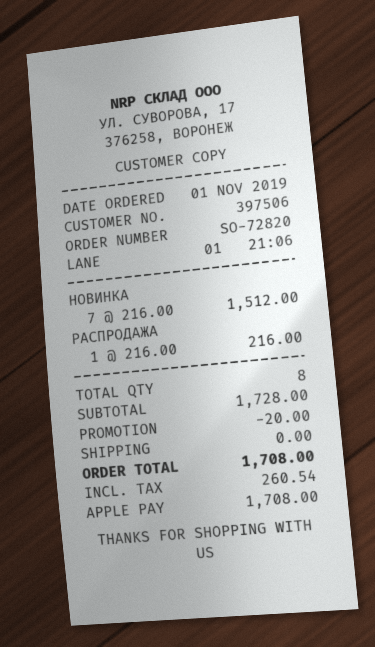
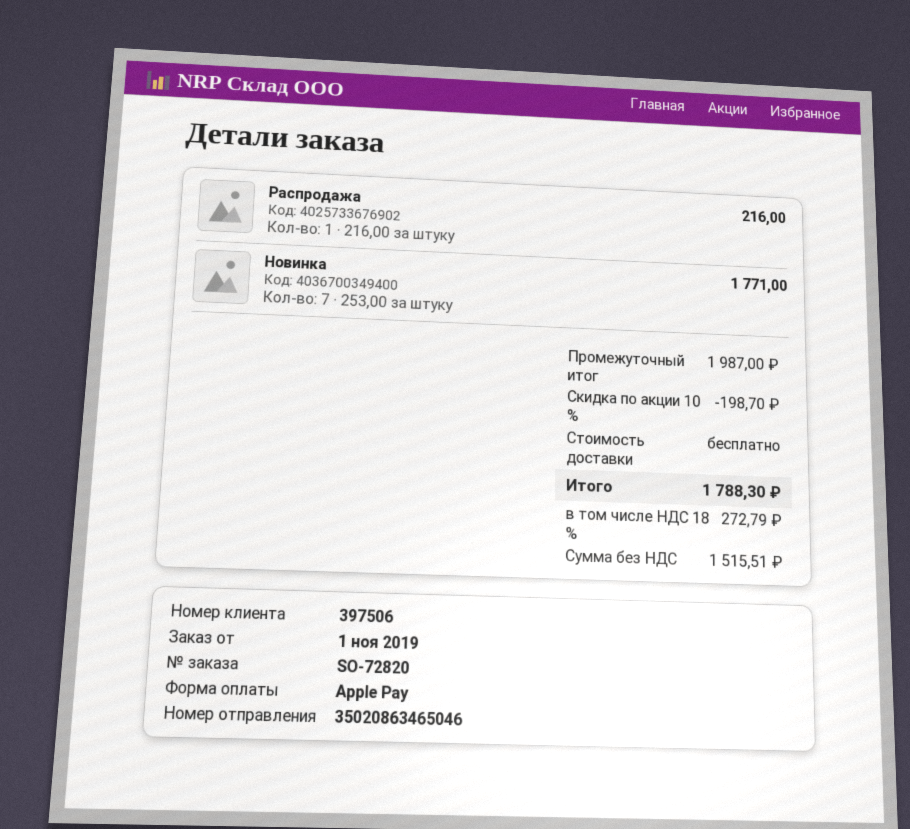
НОВИНКА: 7 x 216.00 = 1512.00 -> 7 x 253.00 = 1771.00
subtotal: 1728.00 -> 1987.00
discount: 20.00 -> 198.70
tax: 260.54 -> 272.79
total: 1708.00 -> 1788.30

